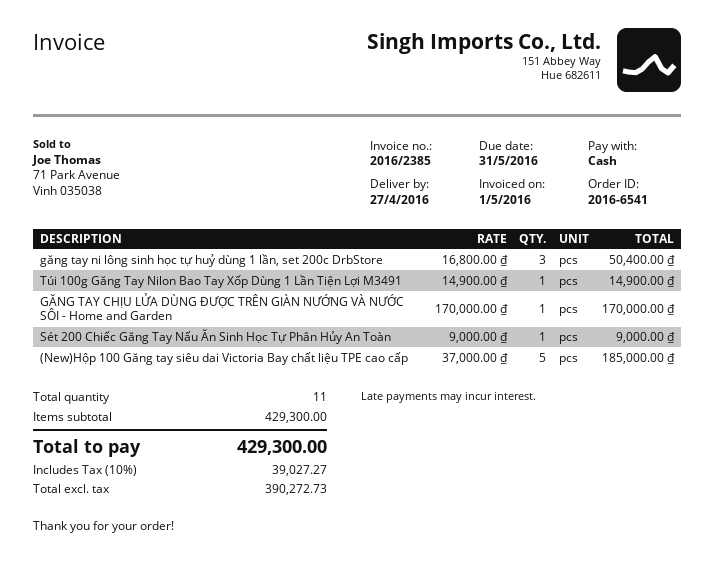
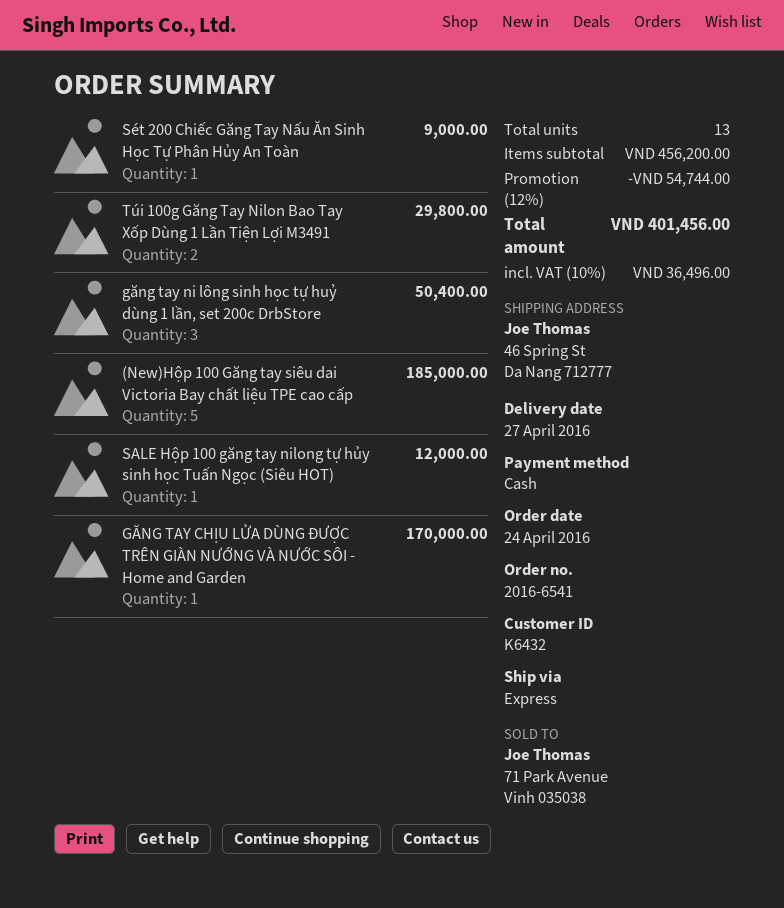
Túi 100g Găng Tay Nilon Bao Tay Xốp Dùng 1 Lần Tiện Lợi M3491: 1 for 14900.00 -> 2 for 29800.00
SALE Hộp 100 găng tay nilong tự hủy sinh học Tuấn Ngọc (Siêu HOT): none -> 1 for 12000.00
total quantity: 11 -> 13
subtotal: 429300.00 -> 456200.00
discount: none -> 12% = 54744.00
tax: 10% = 39027.27 -> 10% = 36496.00
total: 429300.00 -> 401456.00

